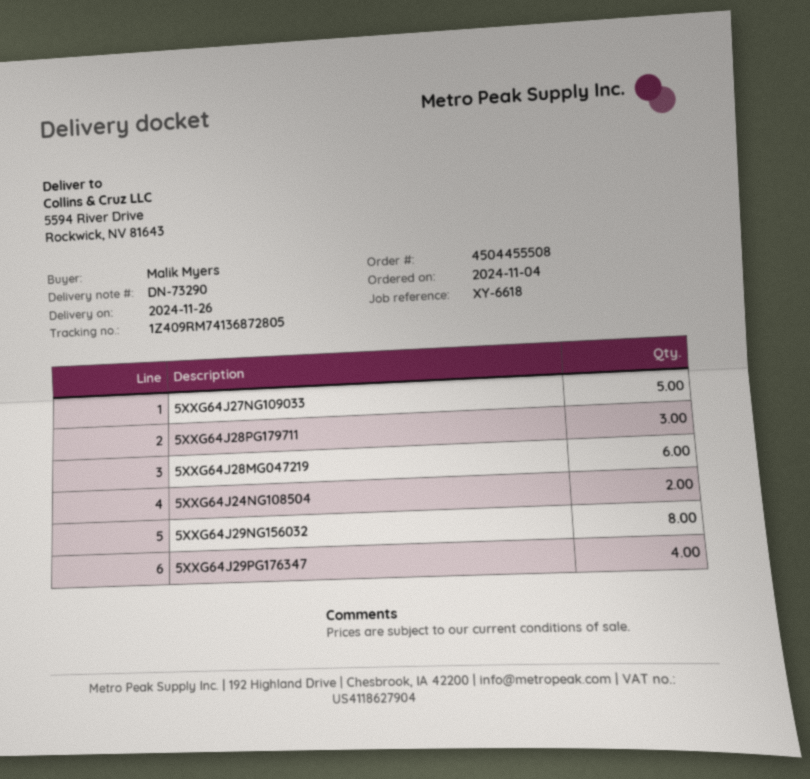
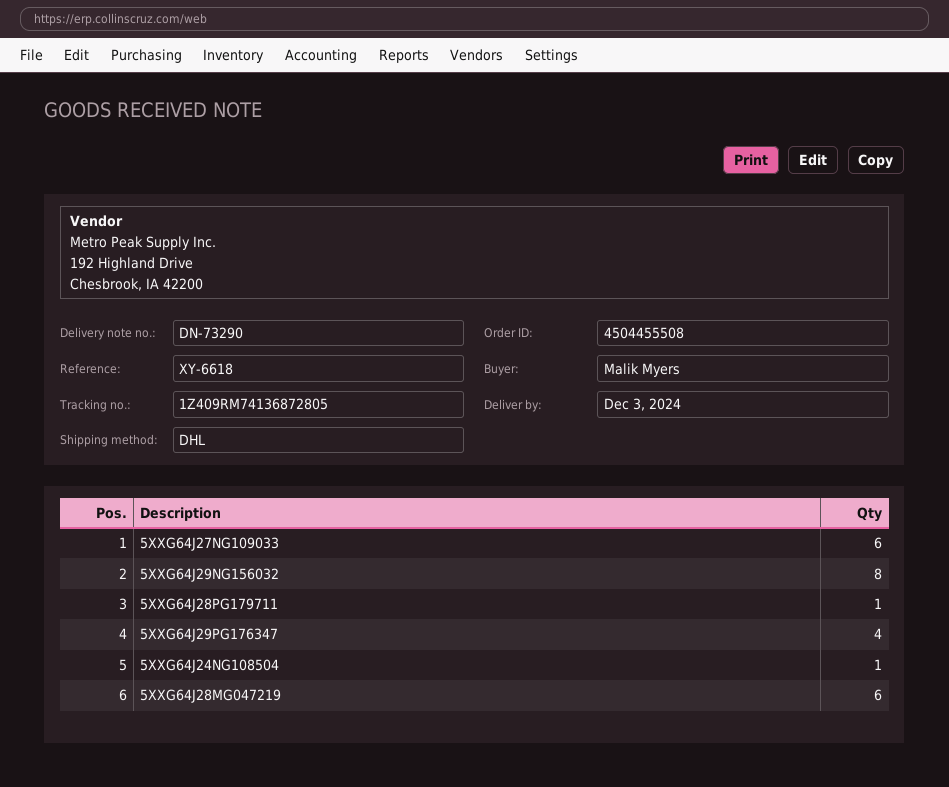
delivery date: 2024-11-26 -> 2024-12-03
5XXG64J27NG109033: 5 -> 6
5XXG64J28PG179711: 3 -> 1
5XXG64J24NG108504: 2 -> 1

